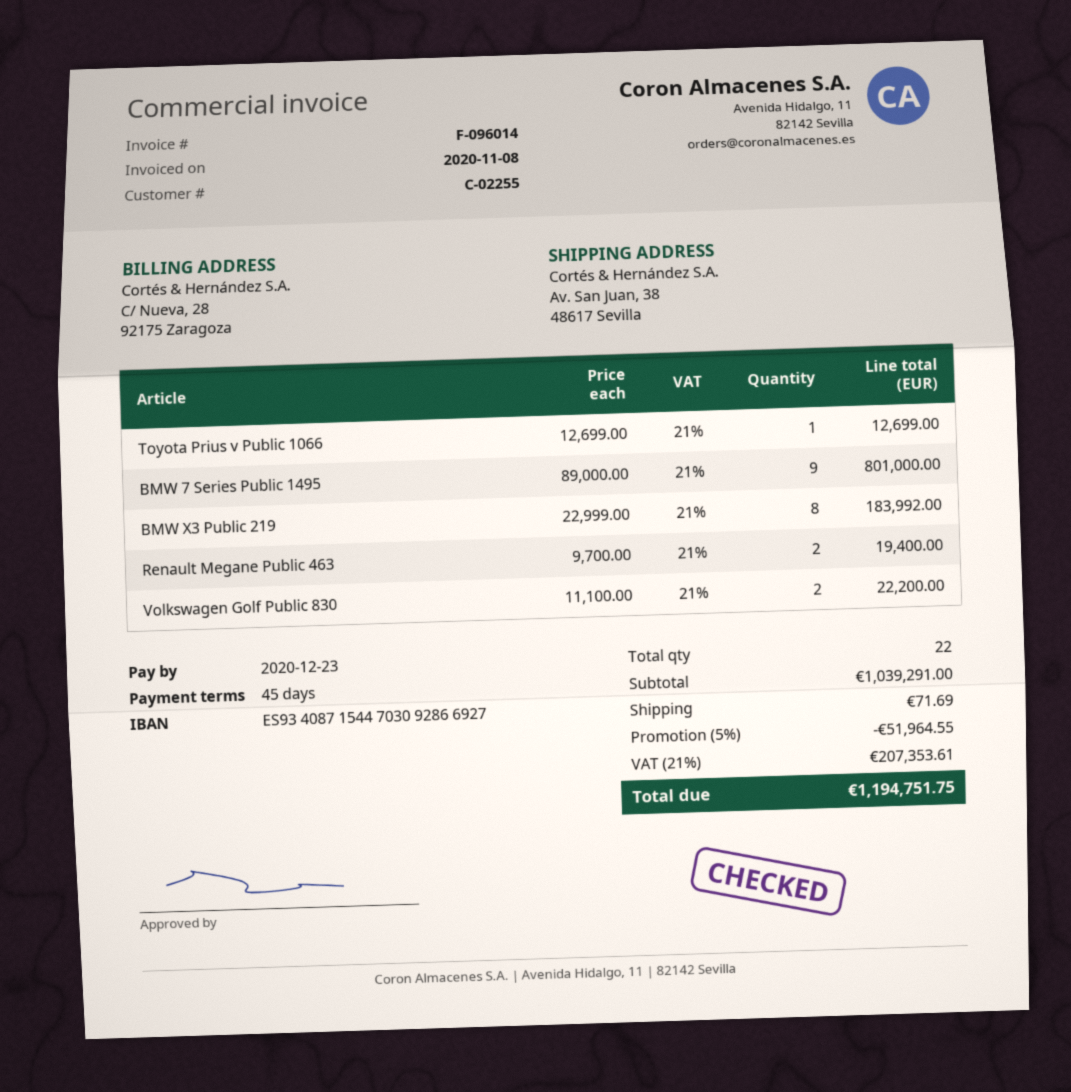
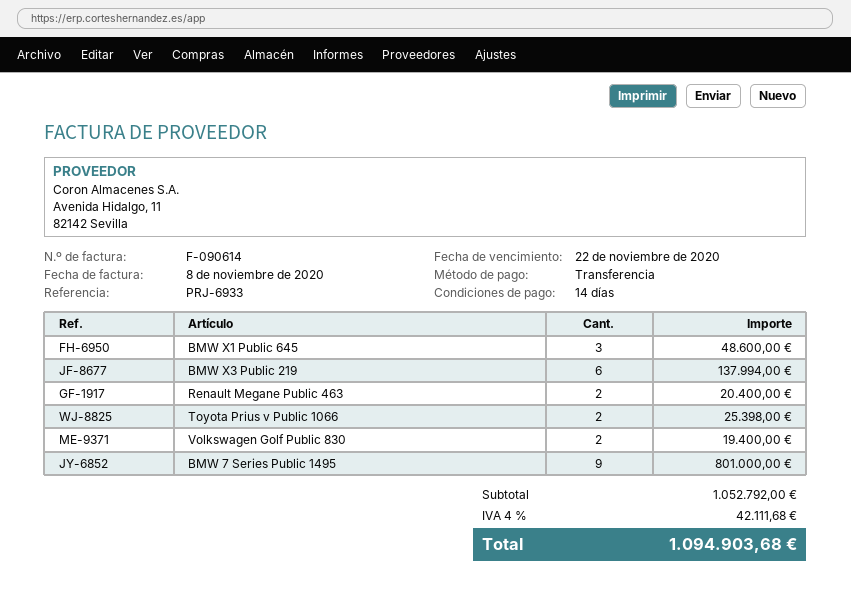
invoice number: F-096014 -> F-090614
payment terms: 45 days -> 14 days
due date: 2020-12-23 -> 2020-11-22
Toyota Prius v Public 1066: 1 for 12699.00 -> 2 for 25398.00
BMW X3 Public 219: 8 for 183992.00 -> 6 for 137994.00
Renault Megane Public 463: 2 for 19400.00 -> 2 for 20400.00
Volkswagen Golf Public 830: 2 for 22200.00 -> 2 for 19400.00
BMW X1 Public 645: none -> 3 for 48600.00
subtotal: 1039291.00 -> 1052792.00
discount: 5% = 51964.55 -> none
shipping: 71.69 -> none
tax: 21% = 207353.61 -> 4% = 42111.68
total: 1194751.75 -> 1094903.68

